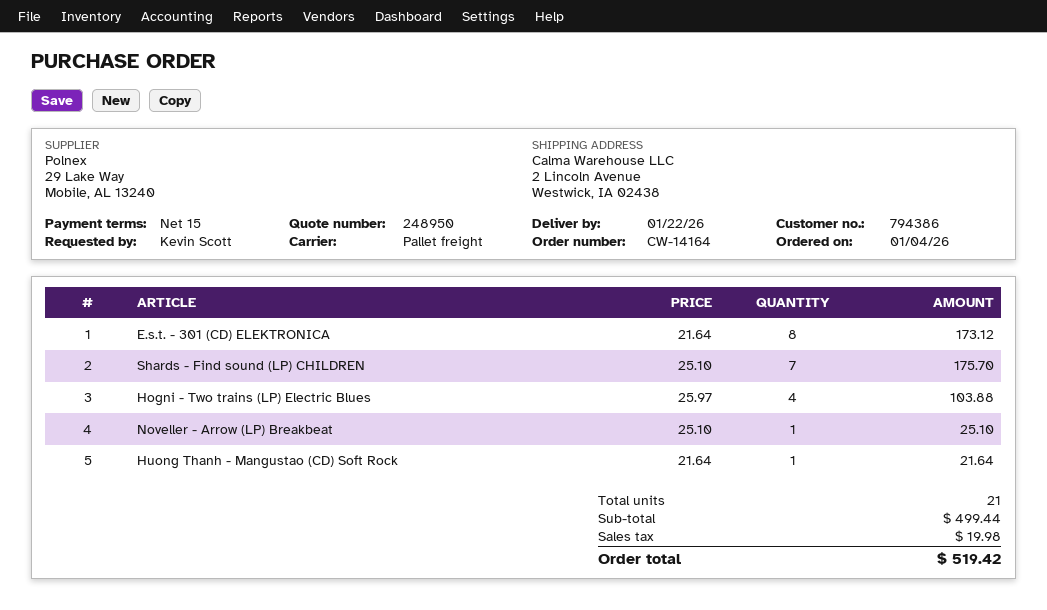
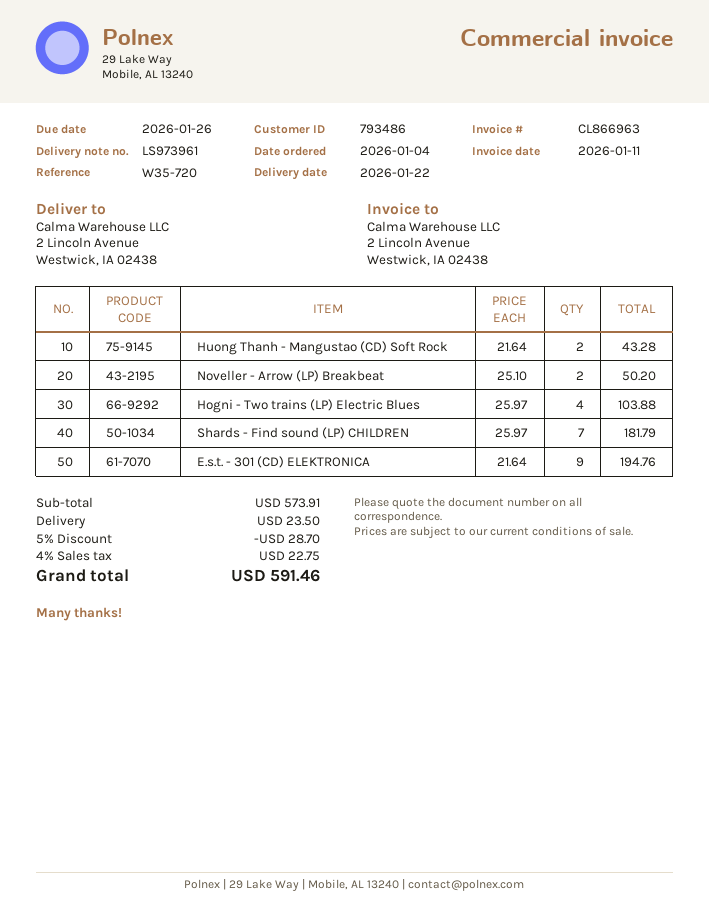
customer number: 794386 -> 793486
E.s.t. - 301 (CD) ELEKTRONICA: 8 x 21.64 = 173.12 -> 9 x 21.64 = 194.76
Shards - Find sound (LP) CHILDREN: 7 x 25.10 = 175.70 -> 7 x 25.97 = 181.79
Noveller - Arrow (LP) Breakbeat: 1 x 25.10 = 25.10 -> 2 x 25.10 = 50.20
Huong Thanh - Mangustao (CD) Soft Rock: 1 x 21.64 = 21.64 -> 2 x 21.64 = 43.28
subtotal: 499.44 -> 573.91
discount: none -> 5% = 28.70
shipping: none -> 23.50
tax: 19.98 -> 22.75
total: 519.42 -> 591.46

